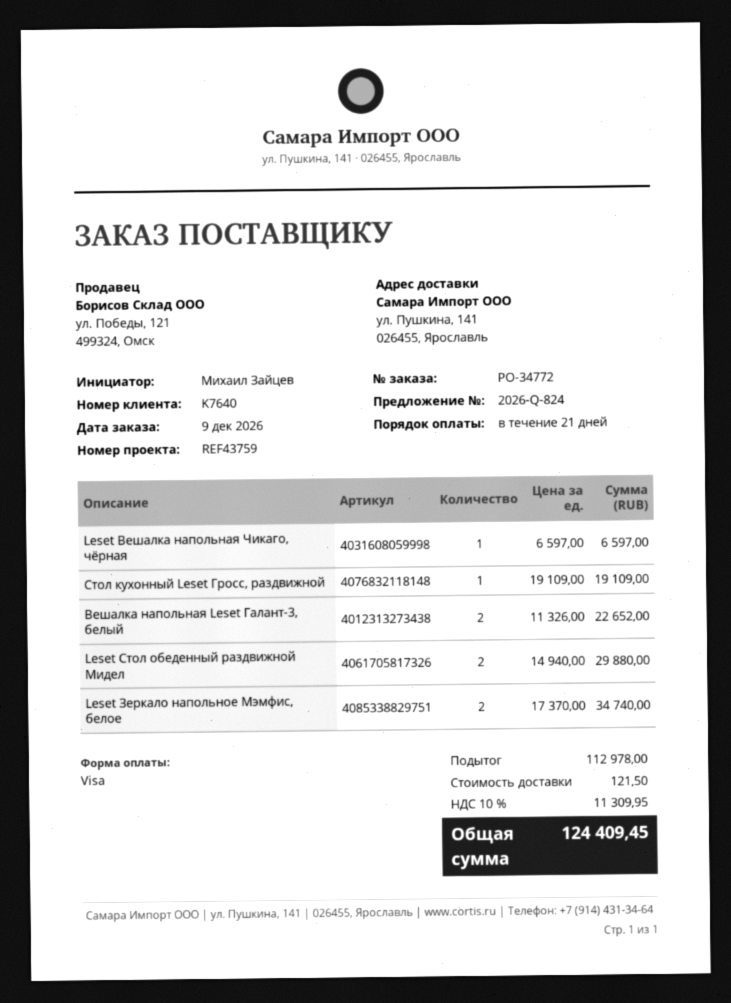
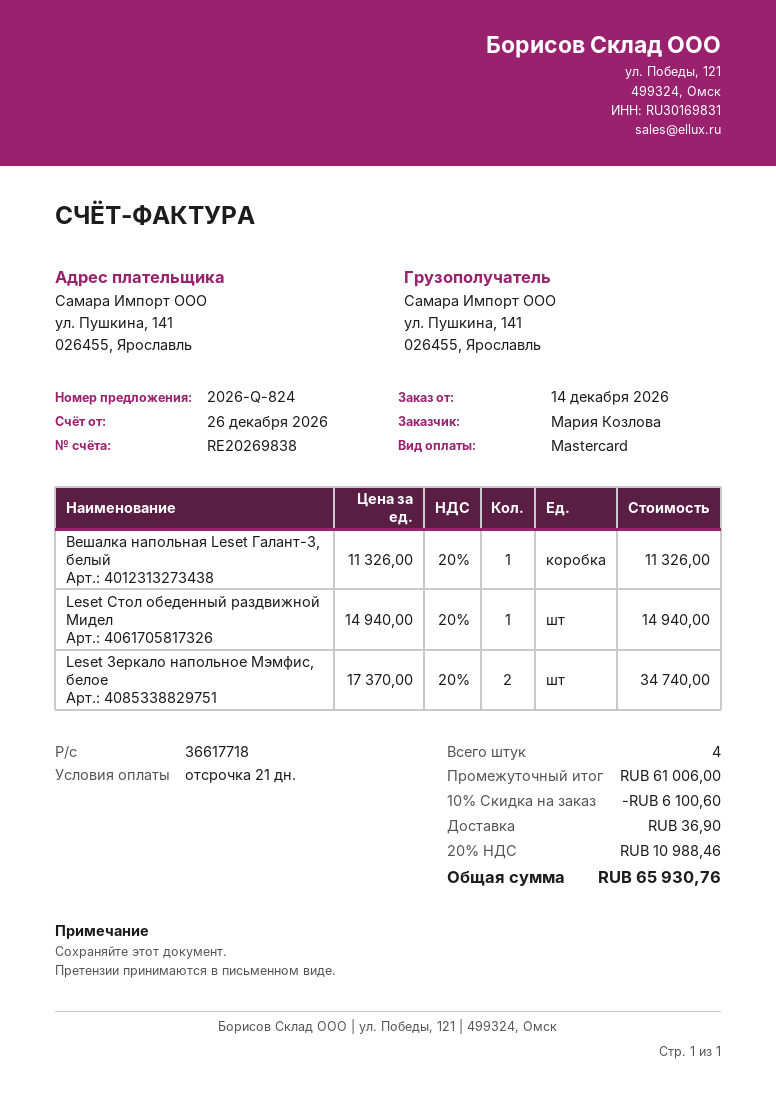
order date: 2026-12-09 -> 2026-12-14
ordered by: Михаил Зайцев -> Мария Козлова
payment method: Visa -> Mastercard
Leset Вешалка напольная Чикаго, чёрная: 1 x 6597.00 = 6597.00 -> none
Стол кухонный Leset Гросс, раздвижной: 1 x 19109.00 = 19109.00 -> none
Вешалка напольная Leset Галант-3, белый: 2 x 11326.00 = 22652.00 -> 1 x 11326.00 = 11326.00
Leset Стол обеденный раздвижной Мидел: 2 x 14940.00 = 29880.00 -> 1 x 14940.00 = 14940.00
subtotal: 112978.00 -> 61006.00
discount: none -> 10% = 6100.60
shipping: 121.50 -> 36.90
tax: 10% = 11309.95 -> 20% = 10988.46
total: 124409.45 -> 65930.76

